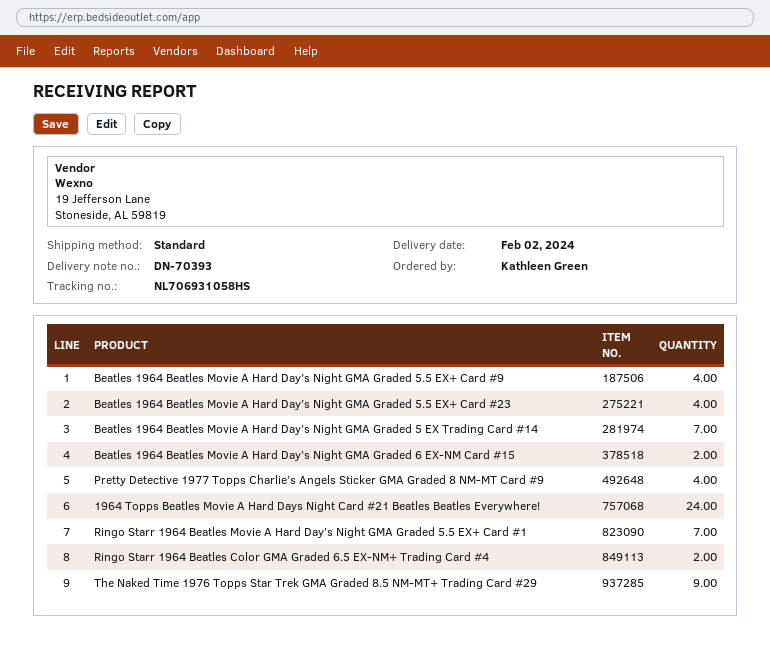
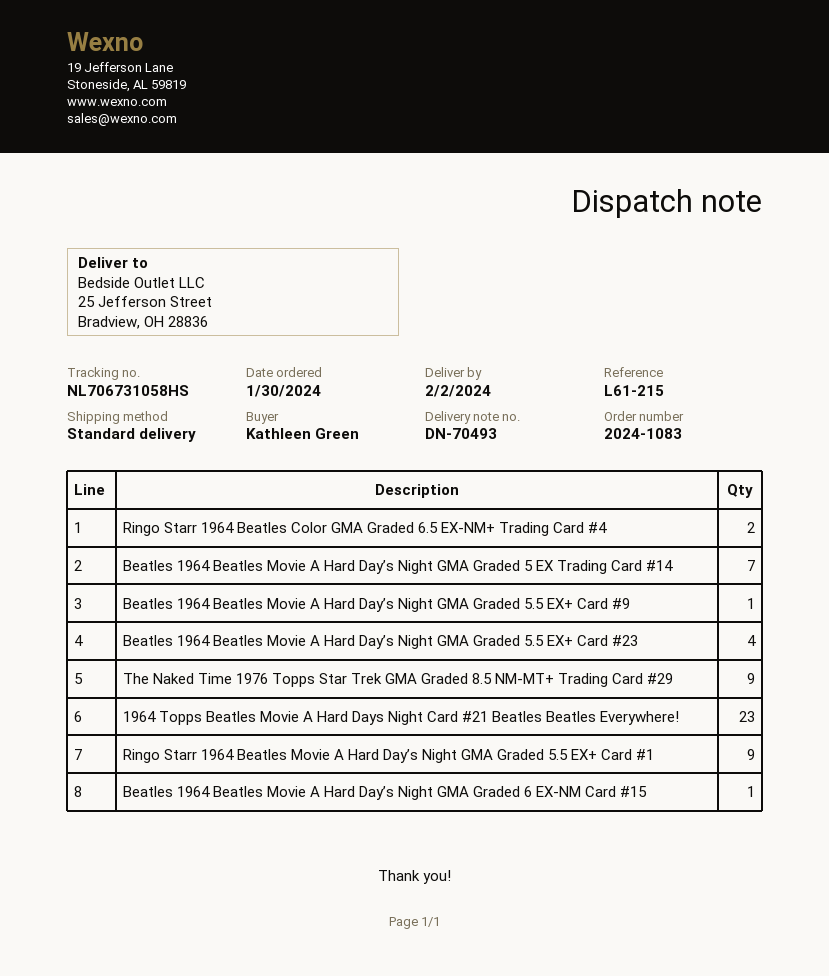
delivery note number: DN-70393 -> DN-70493
tracking number: NL706931058HS -> NL706731058HS
Beatles 1964 Beatles Movie A Hard Day’s Night GMA Graded 5.5 EX+ Card #9: 4 -> 1
Beatles 1964 Beatles Movie A Hard Day’s Night GMA Graded 6 EX-NM Card #15: 2 -> 1
Pretty Detective 1977 Topps Charlie’s Angels Sticker GMA Graded 8 NM-MT Card #9: 4 -> none
1964 Topps Beatles Movie A Hard Days Night Card #21 Beatles Beatles Everywhere!: 24 -> 23
Ringo Starr 1964 Beatles Movie A Hard Day’s Night GMA Graded 5.5 EX+ Card #1: 7 -> 9

